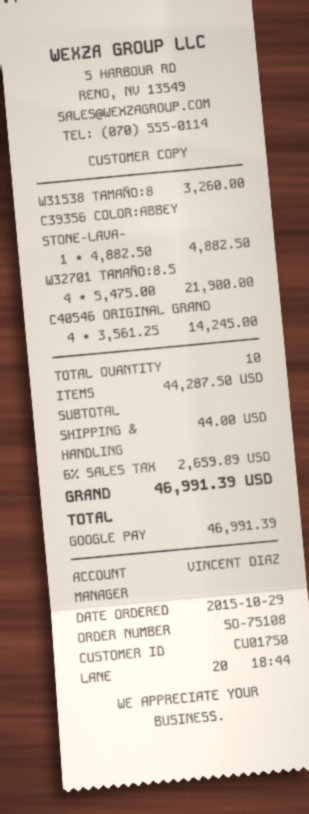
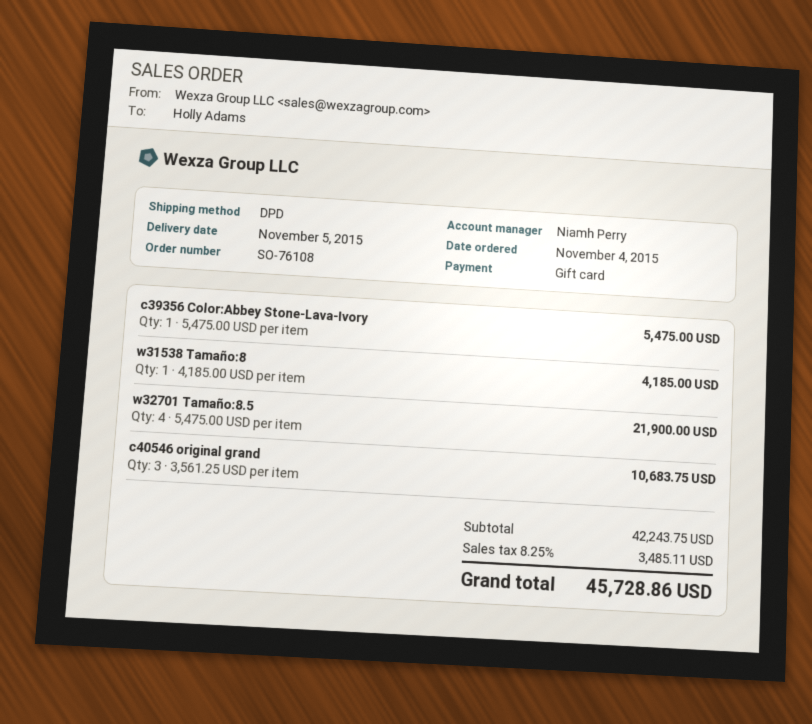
order number: SO-75108 -> SO-76108
order date: 2015-10-29 -> 2015-11-04
sales rep: VINCENT DIAZ -> Niamh Perry
payment method: Google Pay -> gift card
W31538 TAMAÑO:8: 1 x 3260.00 = 3260.00 -> 1 x 4185.00 = 4185.00
C39356 COLOR:ABBEY STONE-LAVA-: 1 x 4882.50 = 4882.50 -> 1 x 5475.00 = 5475.00
C40546 ORIGINAL GRAND: 4 x 3561.25 = 14245.00 -> 3 x 3561.25 = 10683.75
subtotal: 44287.50 -> 42243.75
shipping: 44.00 -> none
tax: 6% = 2659.89 -> 8.25% = 3485.11
total: 46991.39 -> 45728.86

